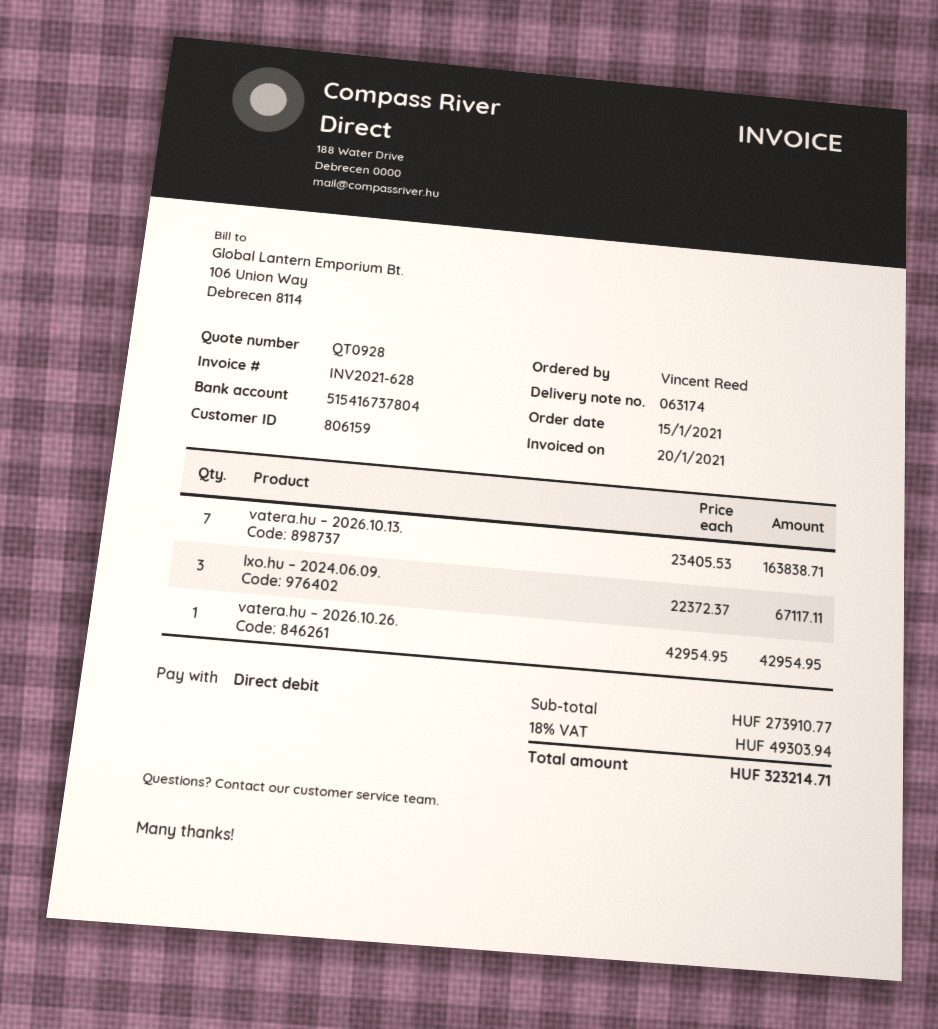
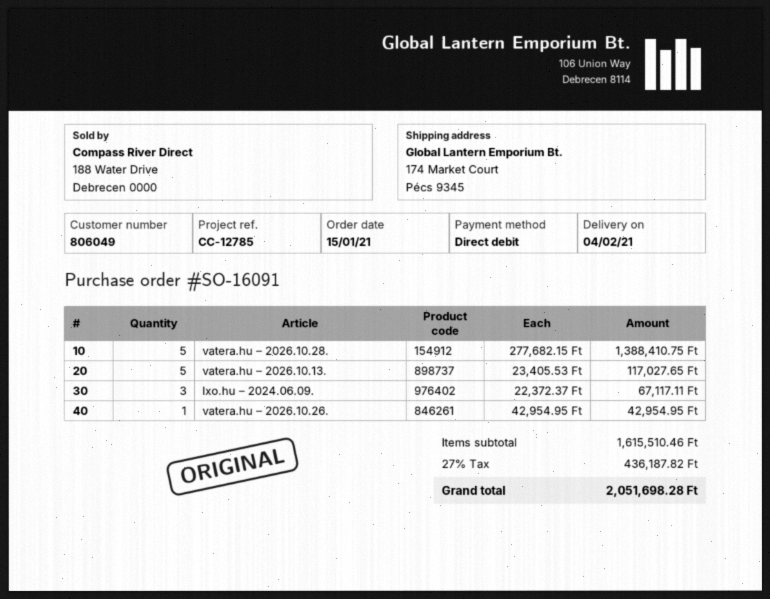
customer number: 806159 -> 806049
vatera.hu – 2026.10.13.: 7 x 23405.53 = 163838.71 -> 5 x 23405.53 = 117027.65
vatera.hu – 2026.10.28.: none -> 5 x 277682.15 = 1388410.75
subtotal: 273910.77 -> 1615510.46
tax: 18% = 49303.94 -> 27% = 436187.82
total: 323214.71 -> 2051698.28

